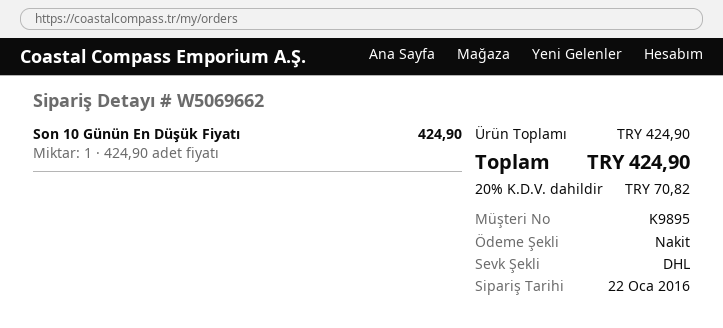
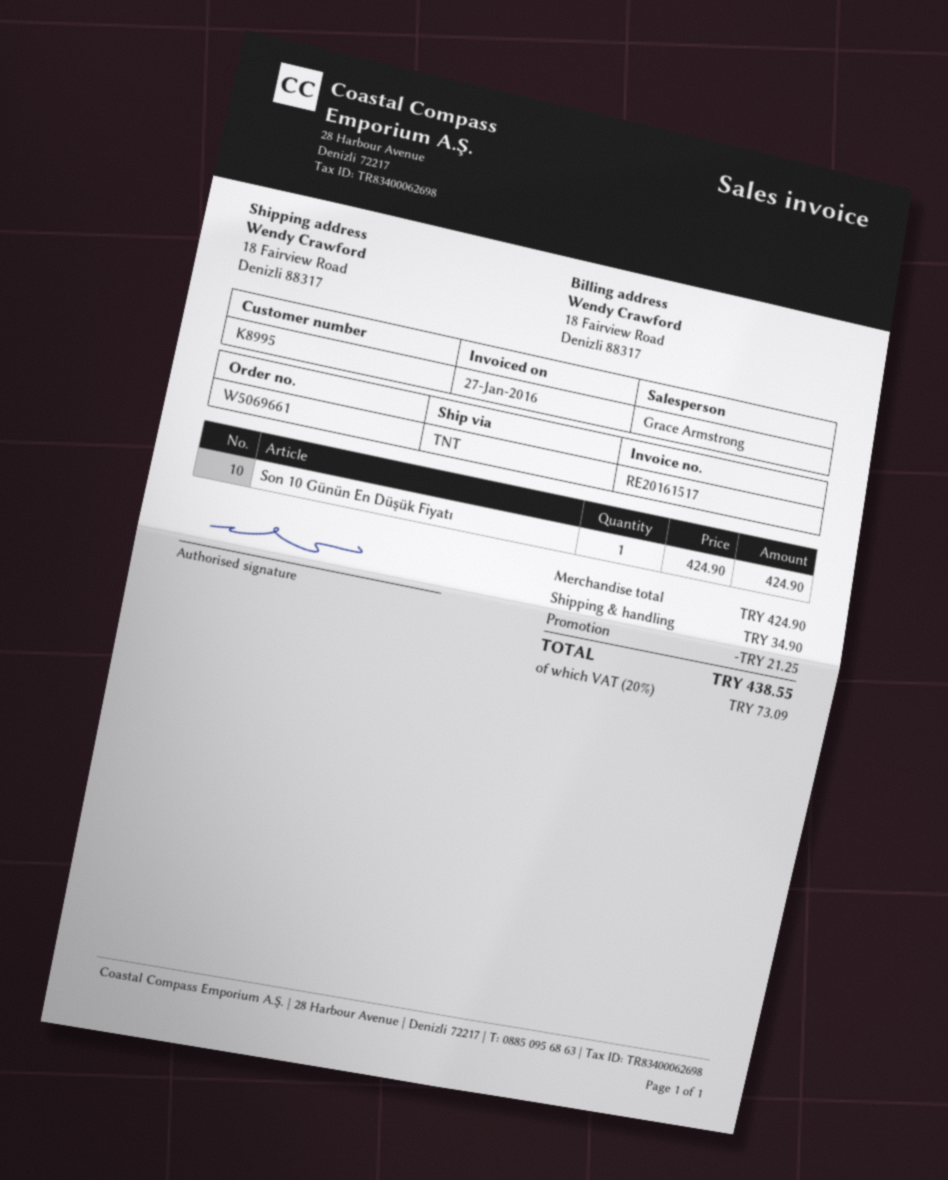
order number: W5069662 -> W5069661
customer number: K9895 -> K8995
shipping method: DHL -> TNT
discount: none -> 21.25
shipping: none -> 34.90
tax: 20% = 70.82 -> 20% = 73.09
total: 424.90 -> 438.55

